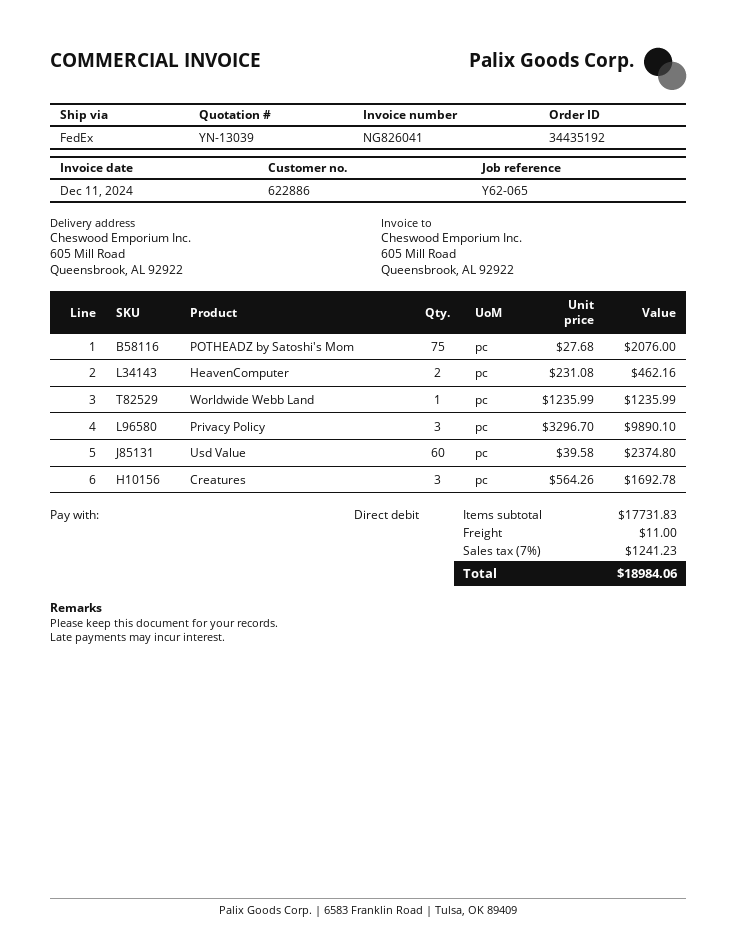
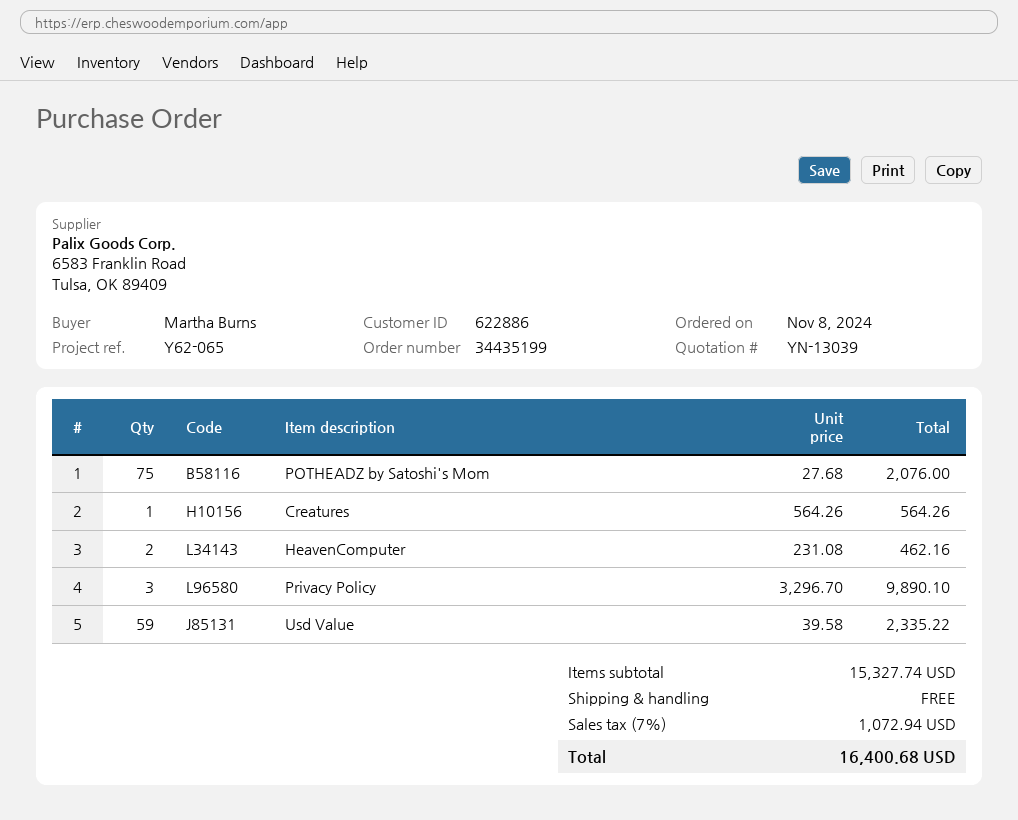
order number: 34435192 -> 34435199
Worldwide Webb Land: 1 x 1235.99 = 1235.99 -> none
Usd Value: 60 x 39.58 = 2374.80 -> 59 x 39.58 = 2335.22
Creatures: 3 x 564.26 = 1692.78 -> 1 x 564.26 = 564.26
subtotal: 17731.83 -> 15327.74
shipping: 11.00 -> 0.00
tax: 7% = 1241.23 -> 7% = 1072.94
total: 18984.06 -> 16400.68

